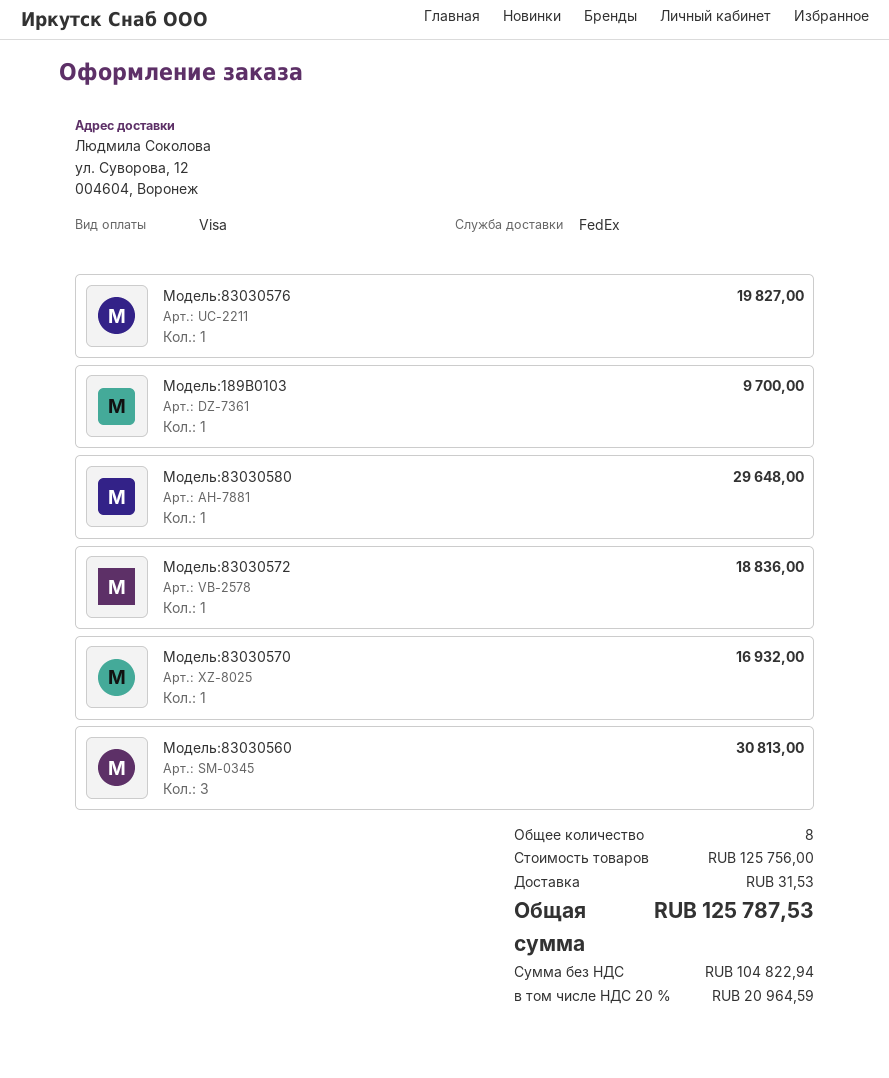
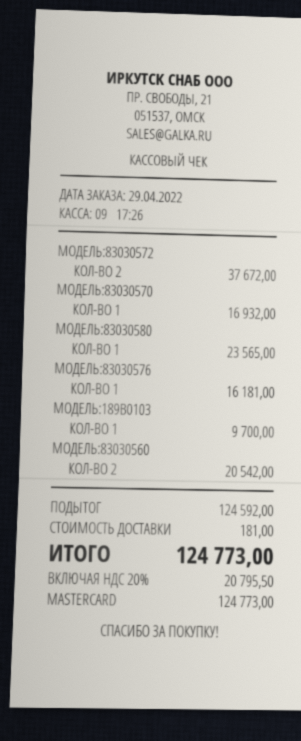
payment method: Visa -> Mastercard
Модель:83030576: 1 for 19827.00 -> 1 for 16181.00
Модель:83030580: 1 for 29648.00 -> 1 for 23565.00
Модель:83030572: 1 for 18836.00 -> 2 for 37672.00
Модель:83030560: 3 for 30813.00 -> 2 for 20542.00
subtotal: 125756.00 -> 124592.00
shipping: 31.53 -> 181.00
tax: 20% = 20964.59 -> 20% = 20795.50
total: 125787.53 -> 124773.00

